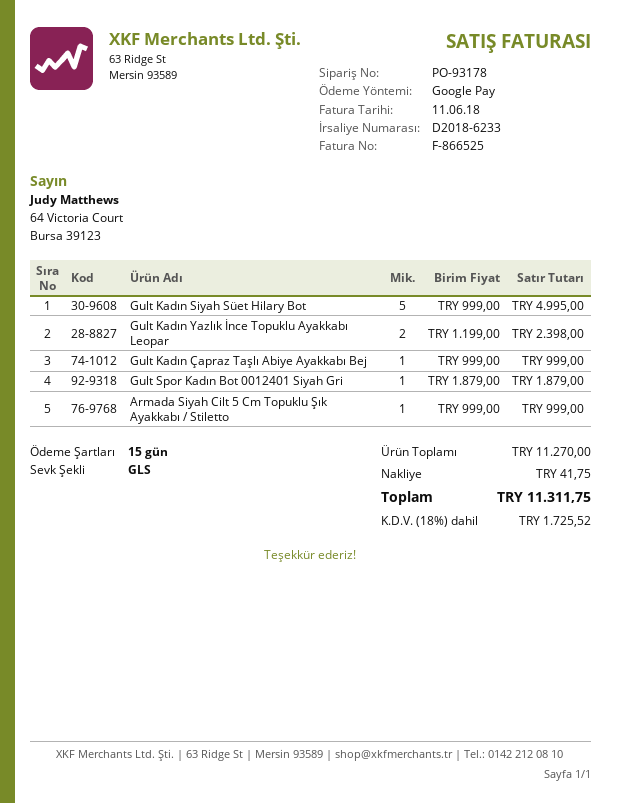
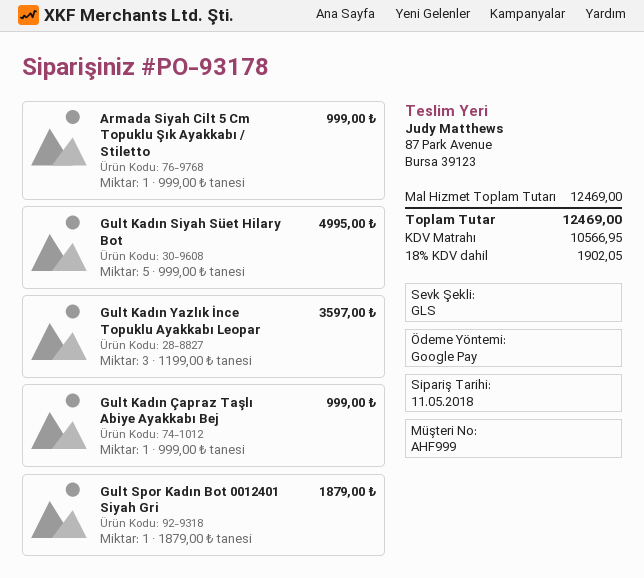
Gult Kadın Yazlık İnce Topuklu Ayakkabı Leopar: 2 x 1199.00 = 2398.00 -> 3 x 1199.00 = 3597.00
subtotal: 11270.00 -> 12469.00
shipping: 41.75 -> none
tax: 18% = 1725.52 -> 18% = 1902.05
total: 11311.75 -> 12469.00

